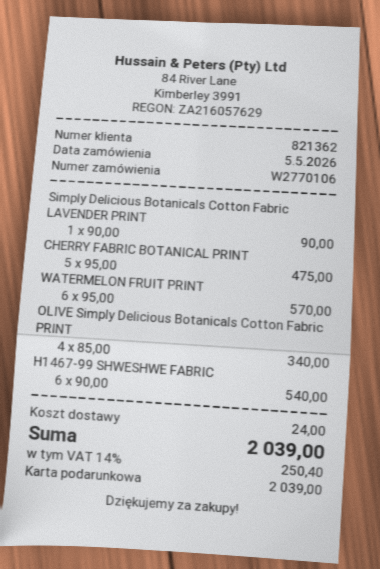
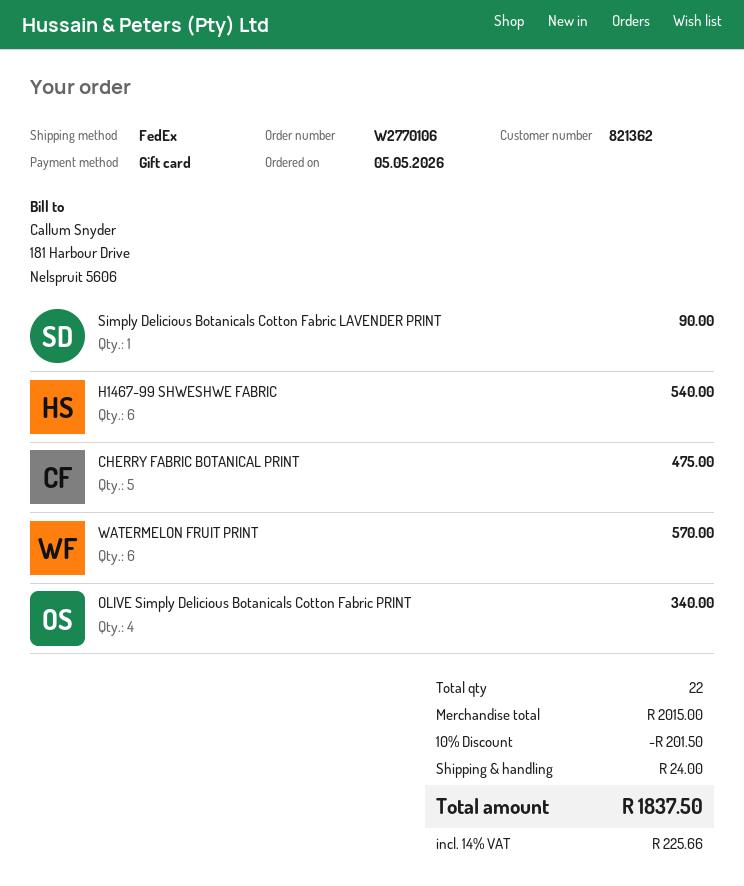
discount: none -> 10% = 201.50
tax: 14% = 250.40 -> 14% = 225.66
total: 2039.00 -> 1837.50

